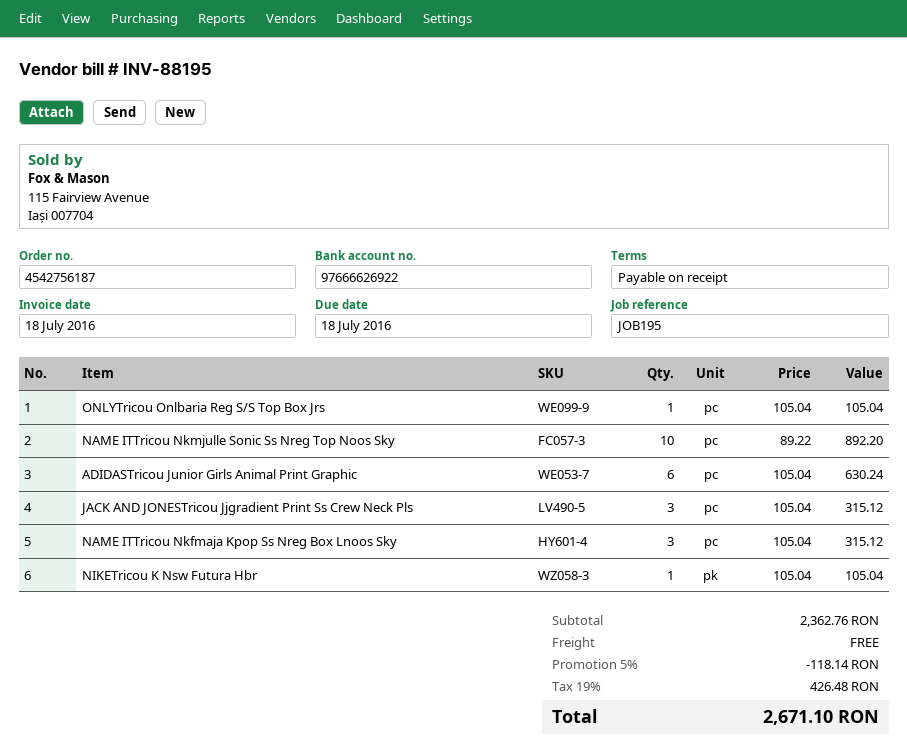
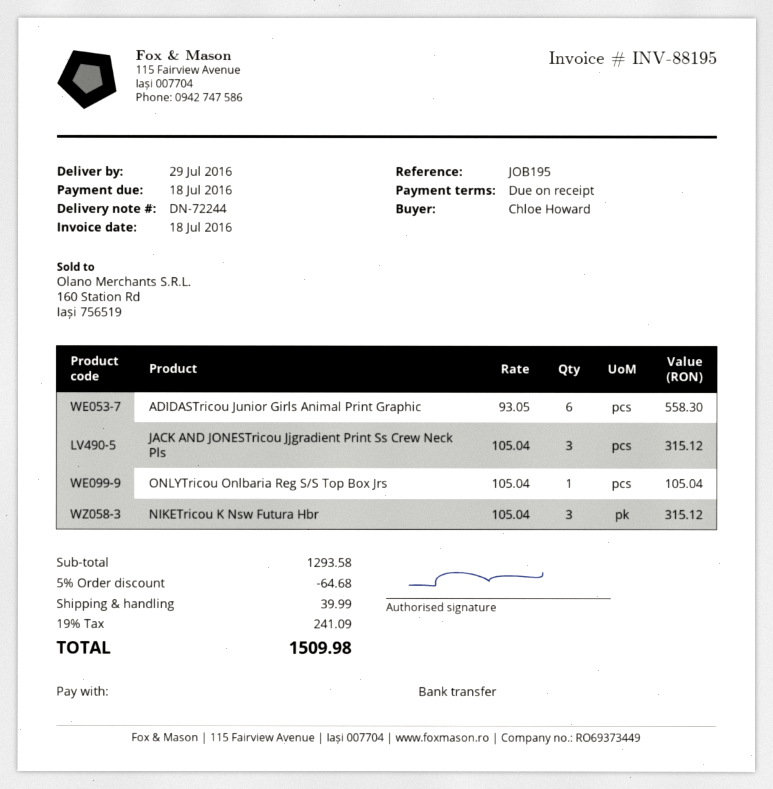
NAME ITTricou Nkmjulle Sonic Ss Nreg Top Noos Sky: 10 x 89.22 = 892.20 -> none
ADIDASTricou Junior Girls Animal Print Graphic: 6 x 105.04 = 630.24 -> 6 x 93.05 = 558.30
NAME ITTricou Nkfmaja Kpop Ss Nreg Box Lnoos Sky: 3 x 105.04 = 315.12 -> none
NIKETricou K Nsw Futura Hbr: 1 x 105.04 = 105.04 -> 3 x 105.04 = 315.12
subtotal: 2362.76 -> 1293.58
discount: 5% = 118.14 -> 5% = 64.68
shipping: 0.00 -> 39.99
tax: 19% = 426.48 -> 19% = 241.09
total: 2671.10 -> 1509.98

